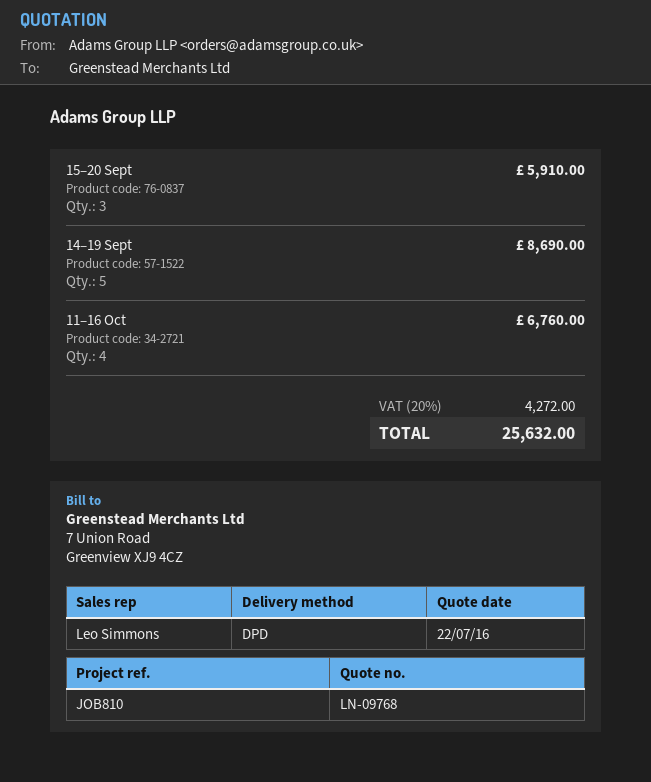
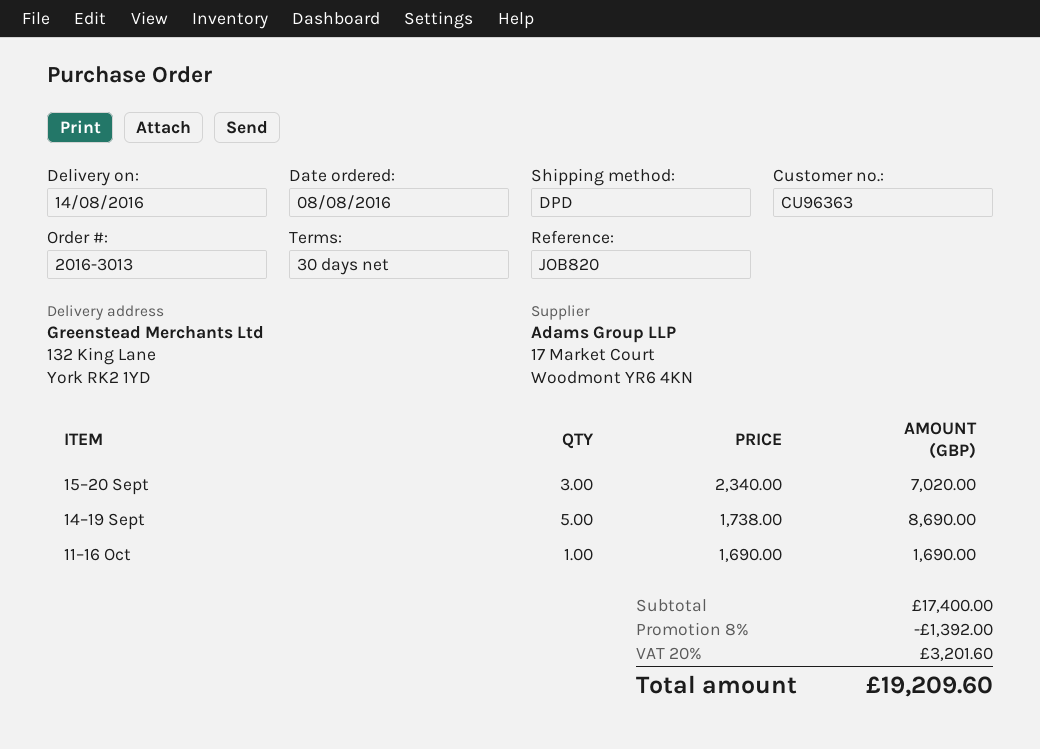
reference: JOB810 -> JOB820
15–20 Sept: 3 for 5910.00 -> 3 for 7020.00
11–16 Oct: 4 for 6760.00 -> 1 for 1690.00
discount: none -> 8% = 1392.00
tax: 20% = 4272.00 -> 20% = 3201.60
total: 25632.00 -> 19209.60

